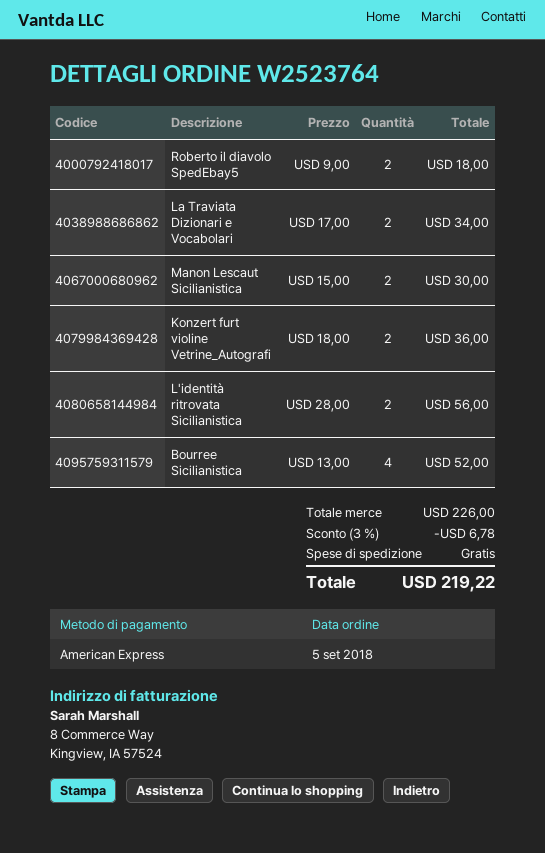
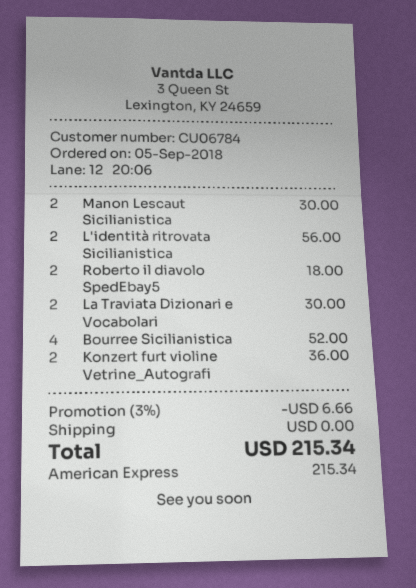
La Traviata Dizionari e Vocabolari: 2 for 34.00 -> 2 for 30.00
discount: 3% = 6.78 -> 3% = 6.66
total: 219.22 -> 215.34

